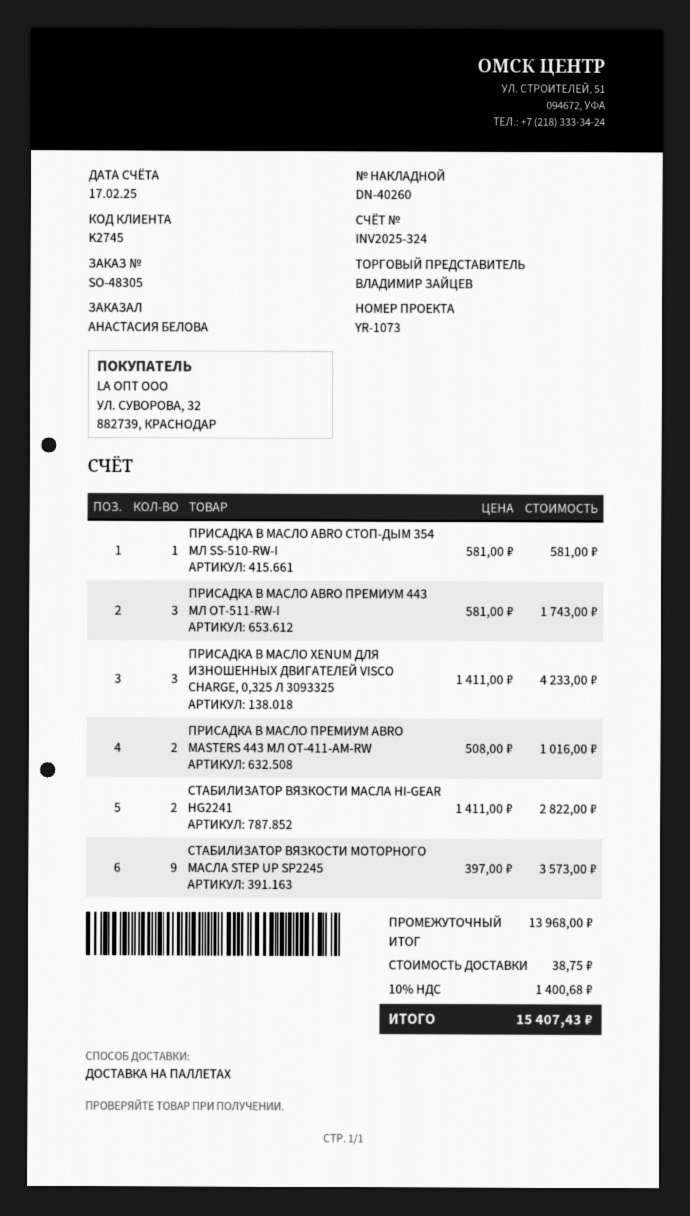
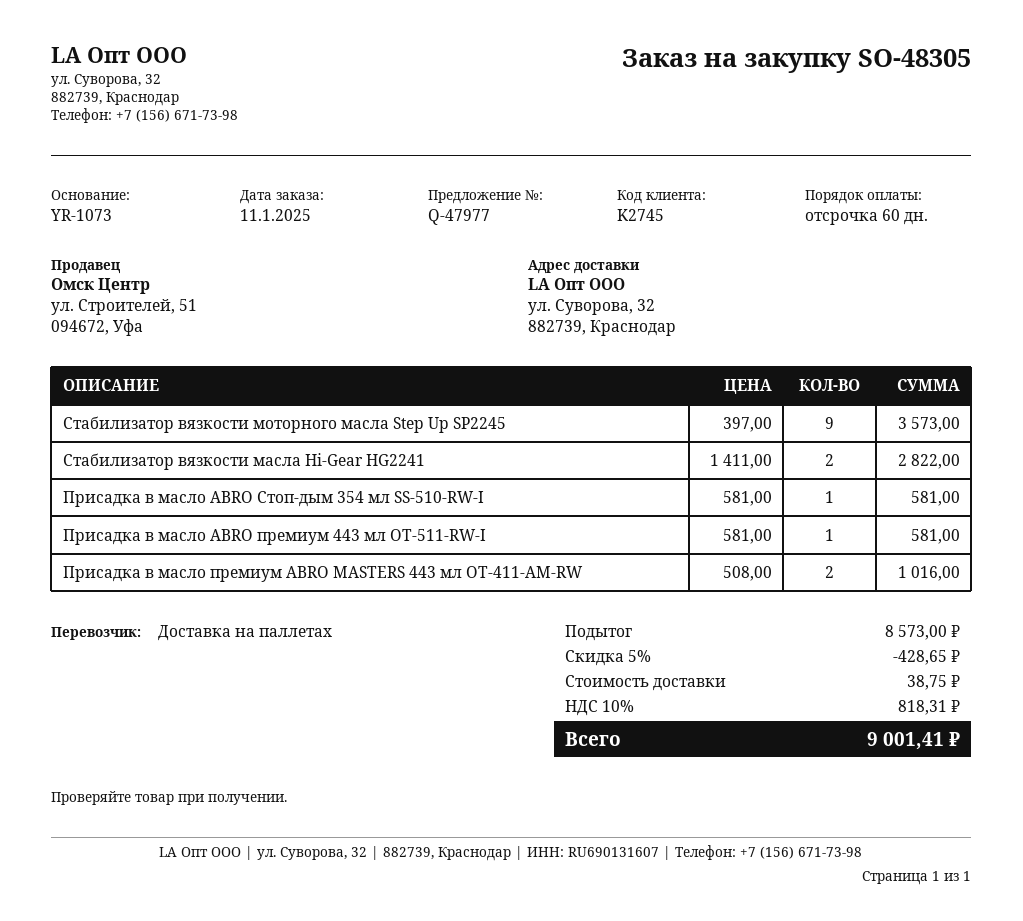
ПРИСАДКА В МАСЛО ABRO ПРЕМИУМ 443 МЛ OT-511-RW-I: 3 x 581.00 = 1743.00 -> 1 x 581.00 = 581.00
ПРИСАДКА В МАСЛО XENUM ДЛЯ ИЗНОШЕННЫХ ДВИГАТЕЛЕЙ VISCO CHARGE, 0,325 Л 3093325: 3 x 1411.00 = 4233.00 -> none
subtotal: 13968.00 -> 8573.00
discount: none -> 5% = 428.65
tax: 10% = 1400.68 -> 10% = 818.31
total: 15407.43 -> 9001.41

